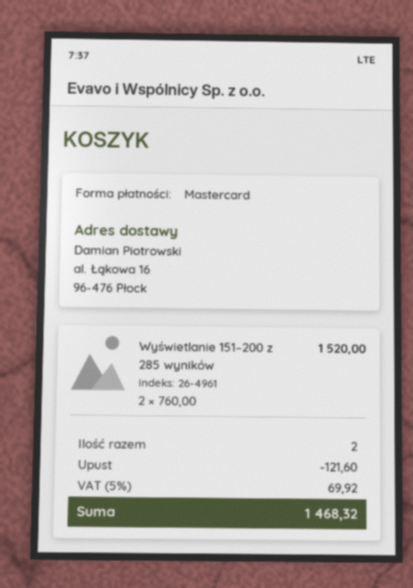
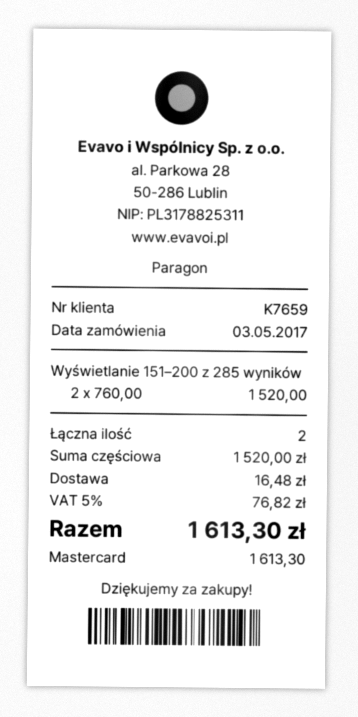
discount: 121.60 -> none
shipping: none -> 16.48
tax: 5% = 69.92 -> 5% = 76.82
total: 1468.32 -> 1613.30

